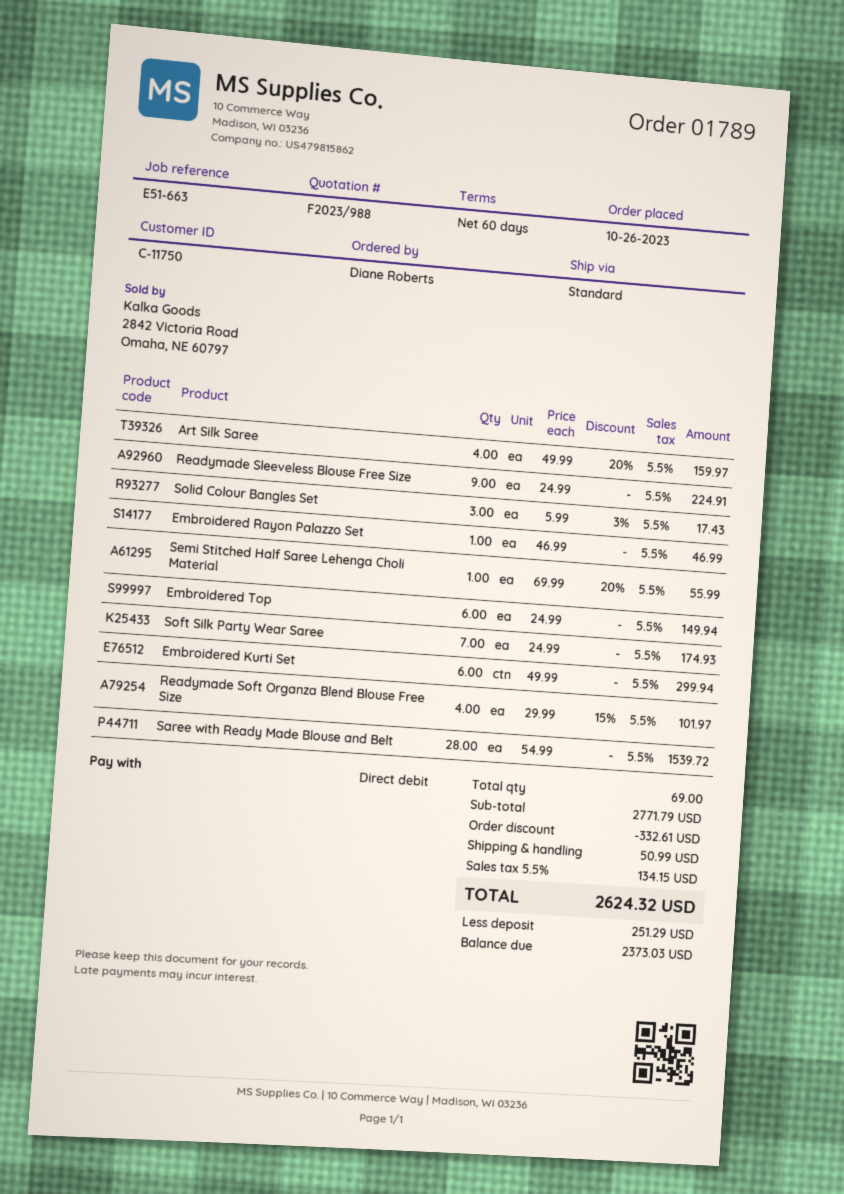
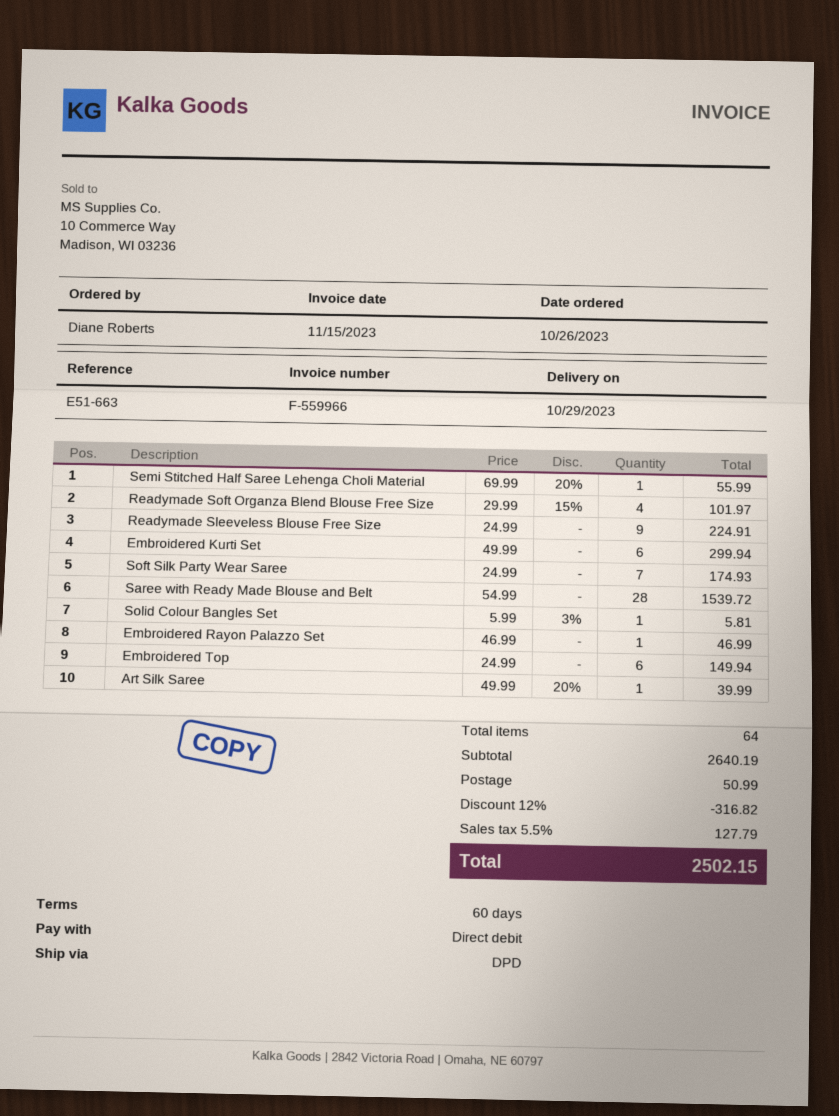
shipping method: standard -> DPD
Art Silk Saree: 4 x 49.99 - 20% = 159.97 -> 1 x 49.99 - 20% = 39.99
Solid Colour Bangles Set: 3 x 5.99 - 3% = 17.43 -> 1 x 5.99 - 3% = 5.81
total quantity: 69 -> 64
subtotal: 2771.79 -> 2640.19
discount: 332.61 -> 316.82
tax: 5.5% = 134.15 -> 5.5% = 127.79
total: 2624.32 -> 2502.15

